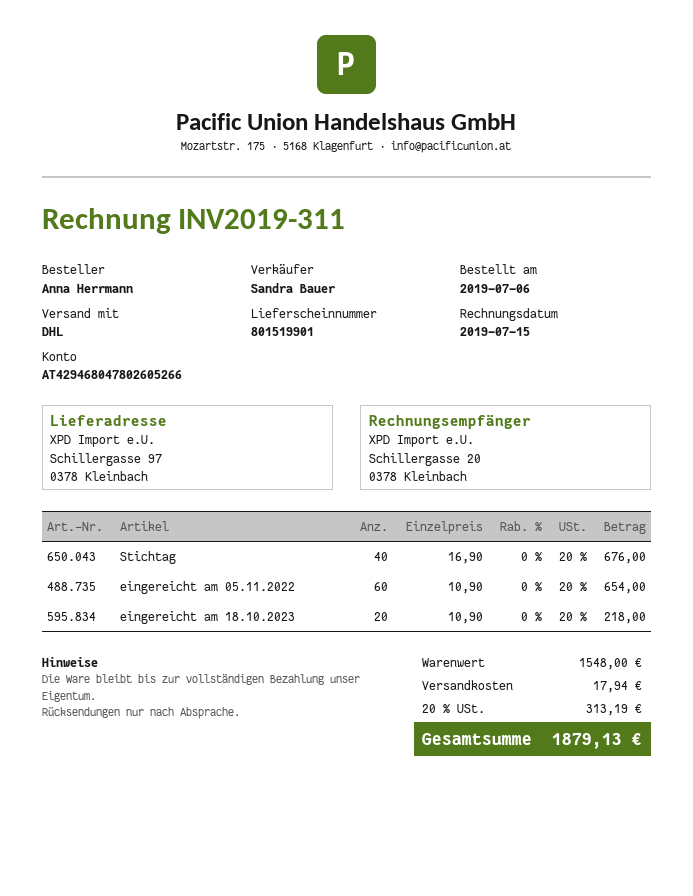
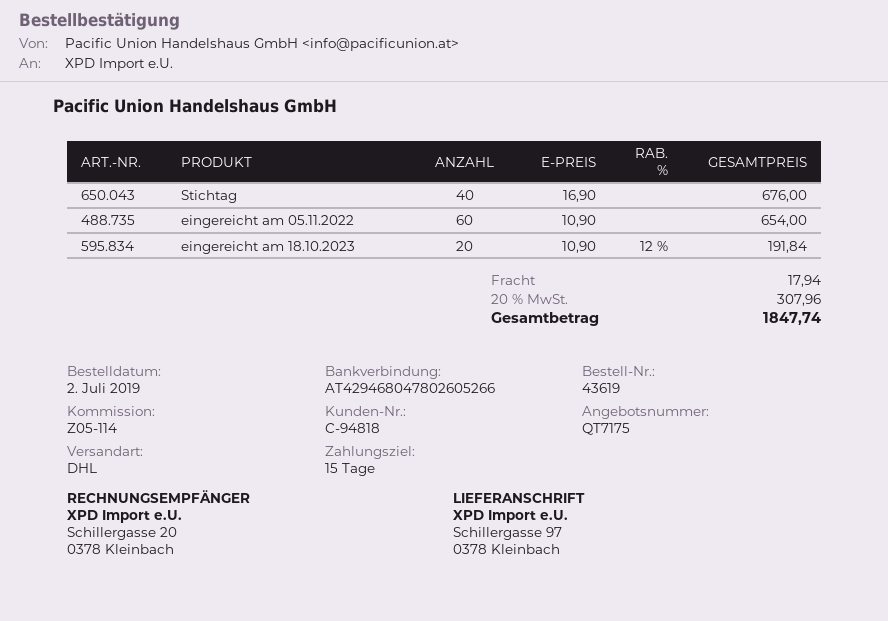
order date: 2019-07-06 -> 2019-07-02
eingereicht am 18.10.2023: 20 x 10.90 = 218.00 -> 20 x 10.90 - 12% = 191.84
tax: 20% = 313.19 -> 20% = 307.96
total: 1879.13 -> 1847.74

